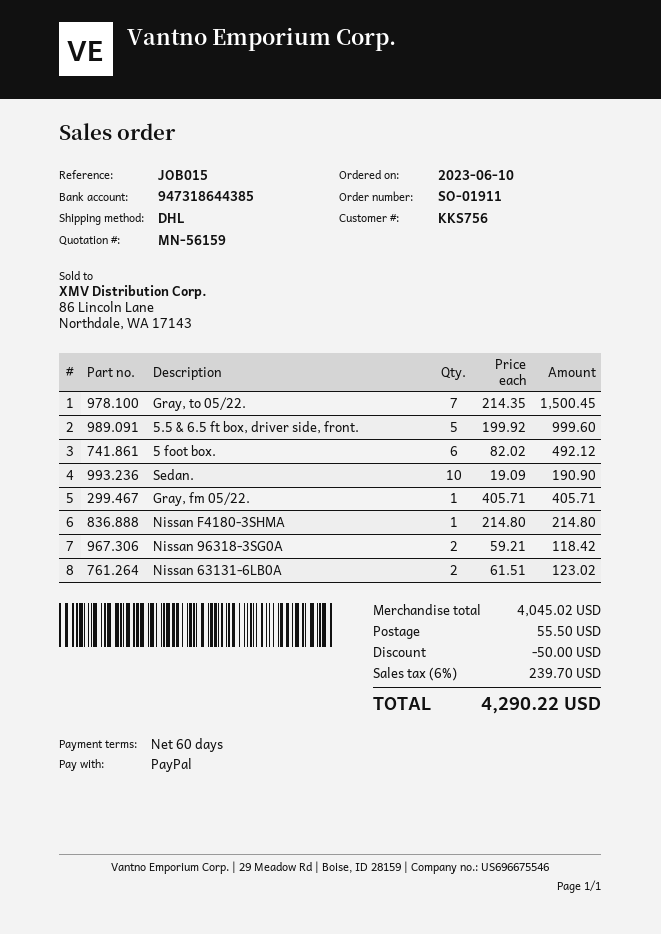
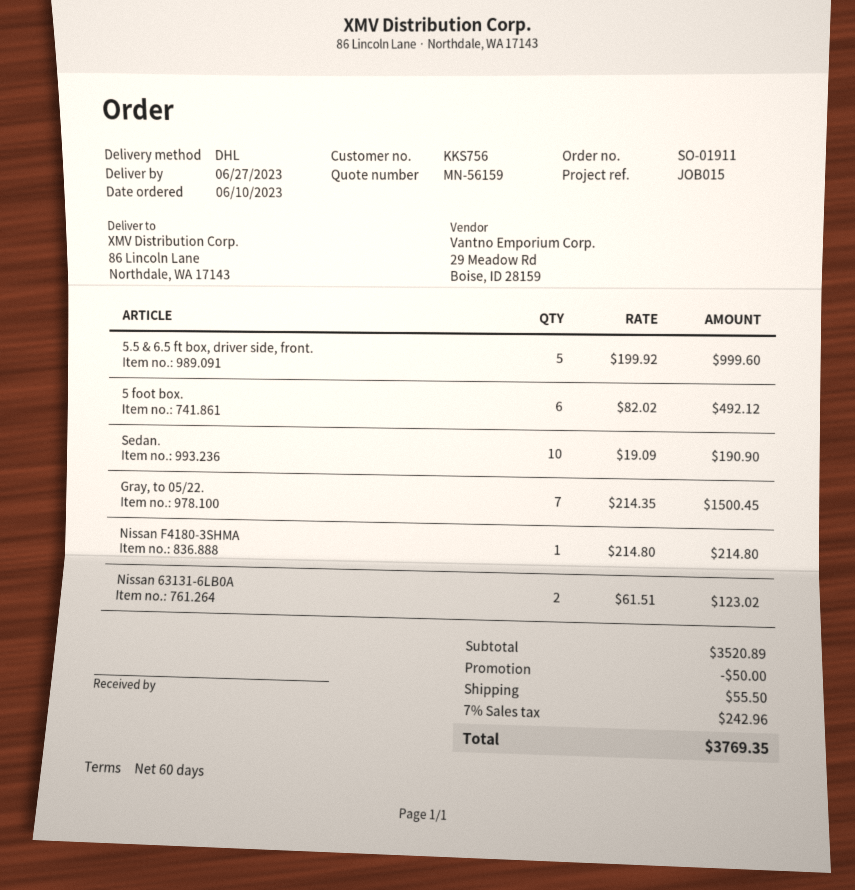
Gray, fm 05/22.: 1 x 405.71 = 405.71 -> none
Nissan 96318-3SG0A: 2 x 59.21 = 118.42 -> none
subtotal: 4045.02 -> 3520.89
tax: 6% = 239.70 -> 7% = 242.96
total: 4290.22 -> 3769.35

